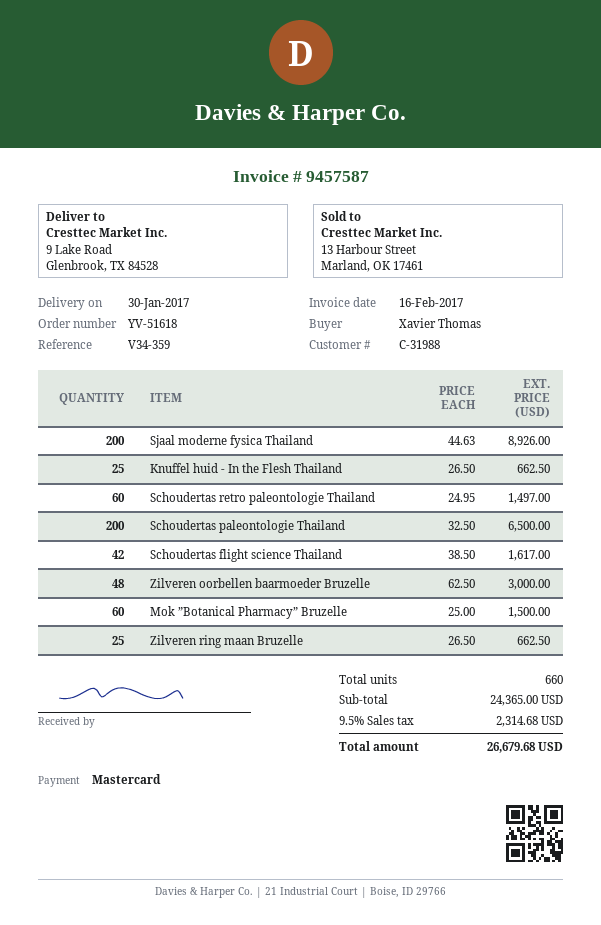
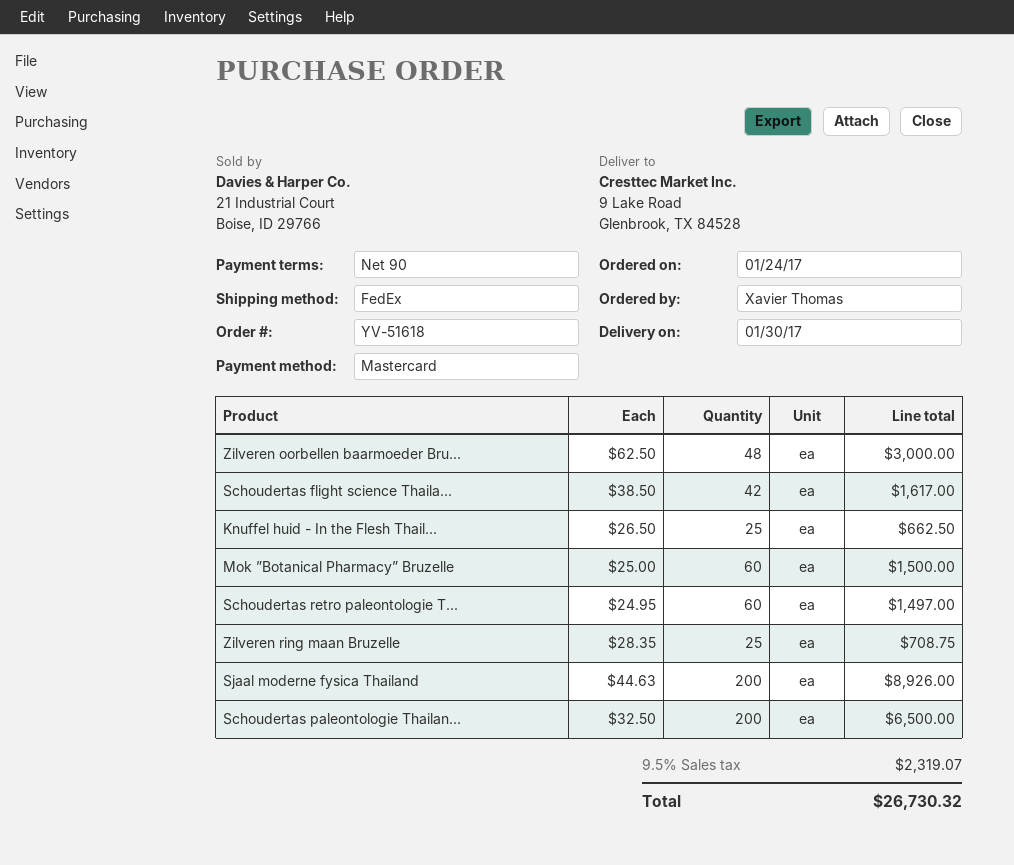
Zilveren ring maan Bruzelle: 25 x 26.50 = 662.50 -> 25 x 28.35 = 708.75
tax: 9.5% = 2314.68 -> 9.5% = 2319.07
total: 26679.68 -> 26730.32

